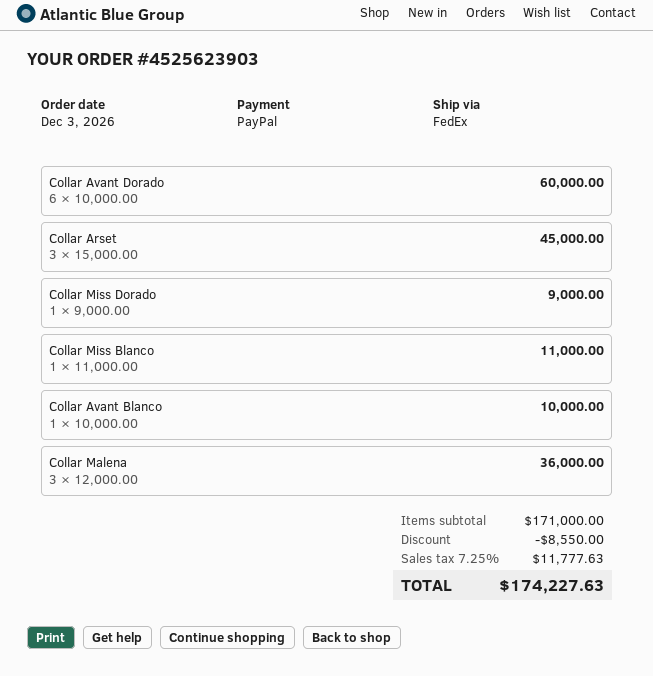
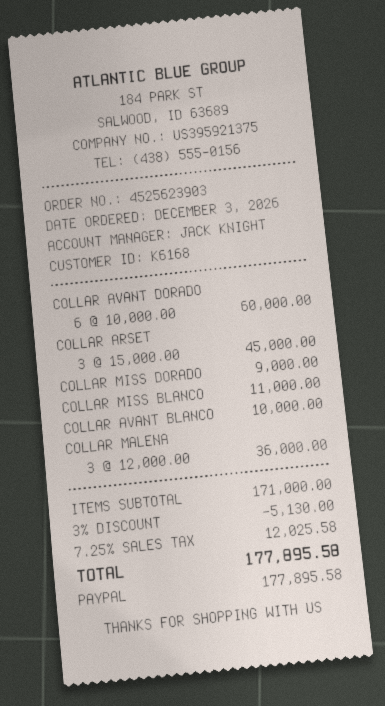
discount: 8550.00 -> 5130.00
tax: 7.25% = 11777.63 -> 7.25% = 12025.58
total: 174227.63 -> 177895.58

